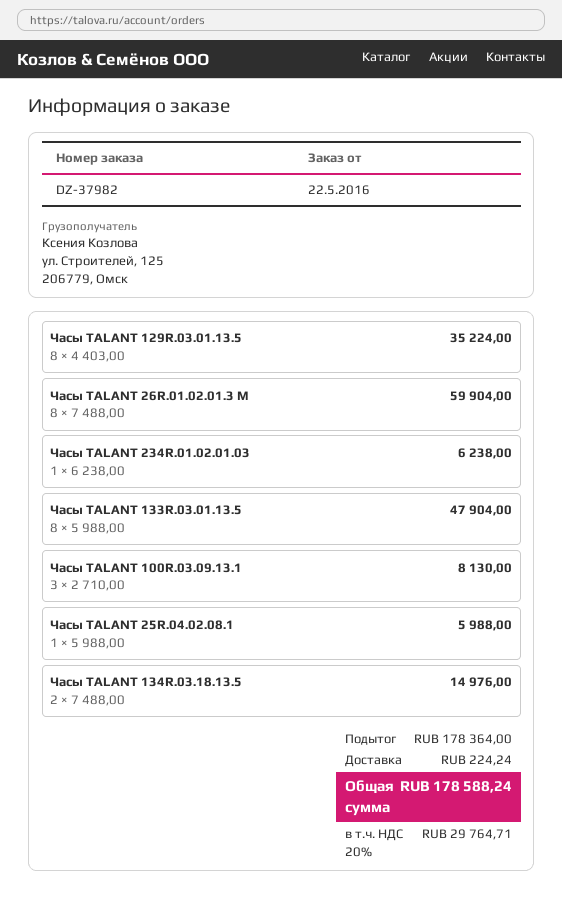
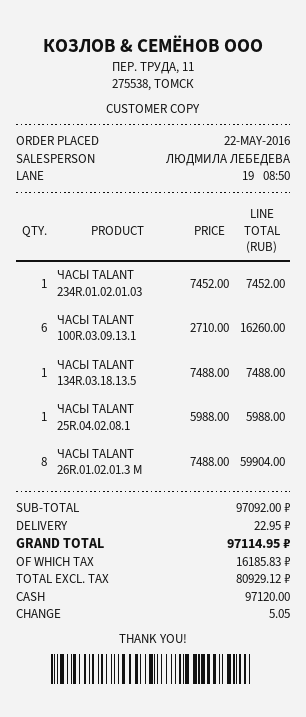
Часы TALANT 129R.03.01.13.5: 8 x 4403.00 = 35224.00 -> none
Часы TALANT 234R.01.02.01.03: 1 x 6238.00 = 6238.00 -> 1 x 7452.00 = 7452.00
Часы TALANT 133R.03.01.13.5: 8 x 5988.00 = 47904.00 -> none
Часы TALANT 100R.03.09.13.1: 3 x 2710.00 = 8130.00 -> 6 x 2710.00 = 16260.00
Часы TALANT 134R.03.18.13.5: 2 x 7488.00 = 14976.00 -> 1 x 7488.00 = 7488.00
subtotal: 178364.00 -> 97092.00
shipping: 224.24 -> 22.95
tax: 29764.71 -> 16185.83
total: 178588.24 -> 97114.95

